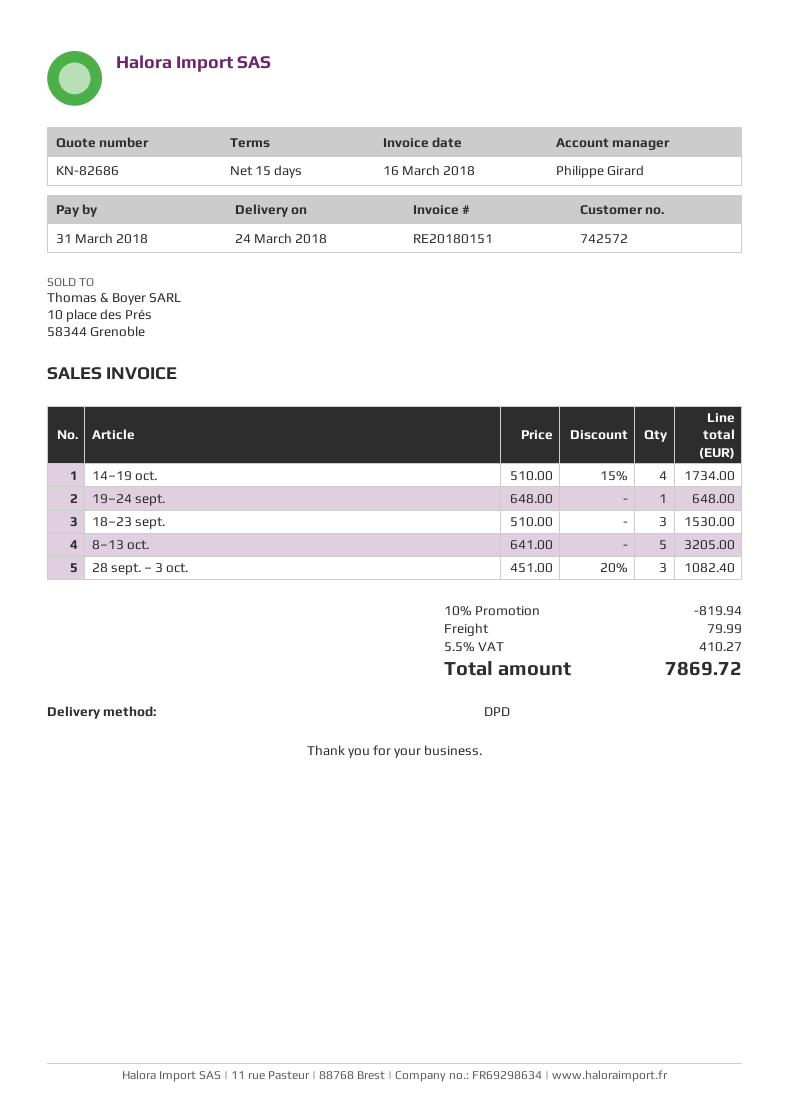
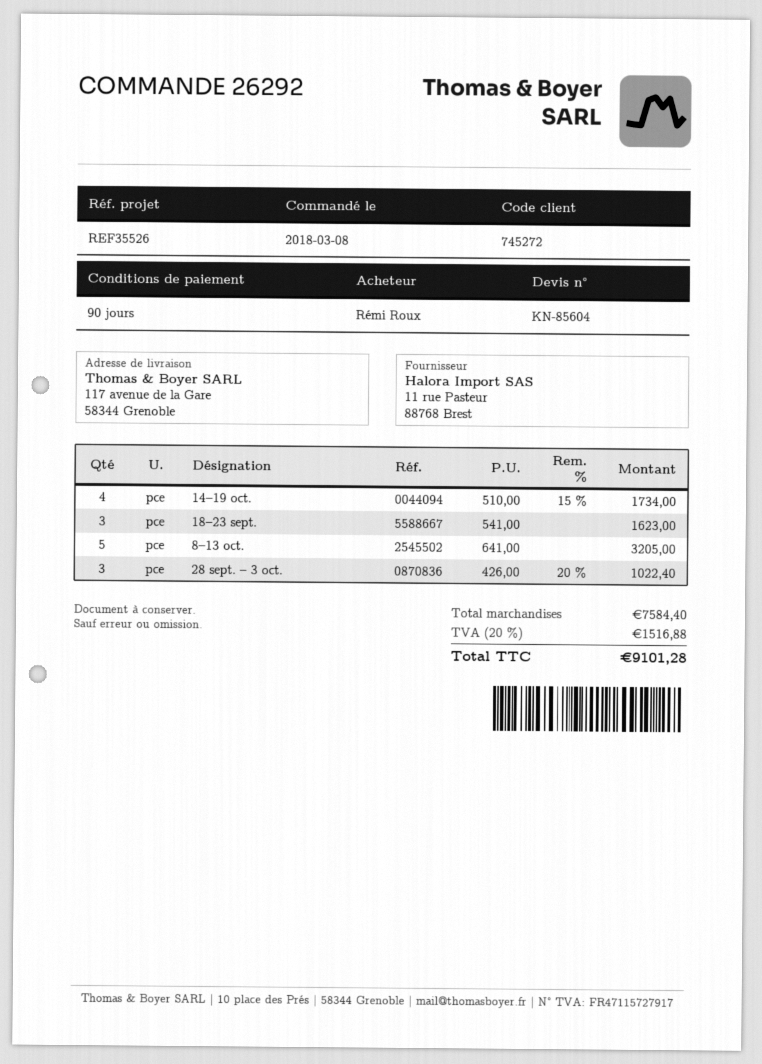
quote number: KN-82686 -> KN-85604
payment terms: 15 days -> 90 days
customer number: 742572 -> 745272
19–24 sept.: 1 x 648.00 = 648.00 -> none
18–23 sept.: 3 x 510.00 = 1530.00 -> 3 x 541.00 = 1623.00
28 sept. – 3 oct.: 3 x 451.00 - 20% = 1082.40 -> 3 x 426.00 - 20% = 1022.40
discount: 10% = 819.94 -> none
shipping: 79.99 -> none
tax: 5.5% = 410.27 -> 20% = 1516.88
total: 7869.72 -> 9101.28

